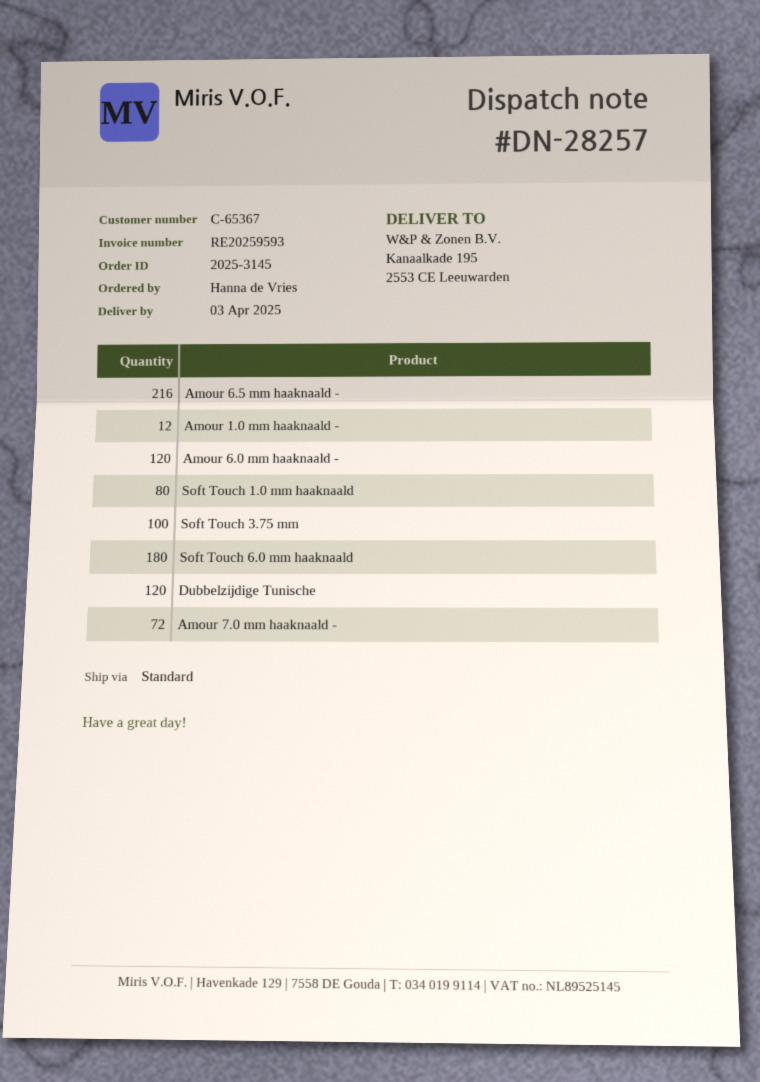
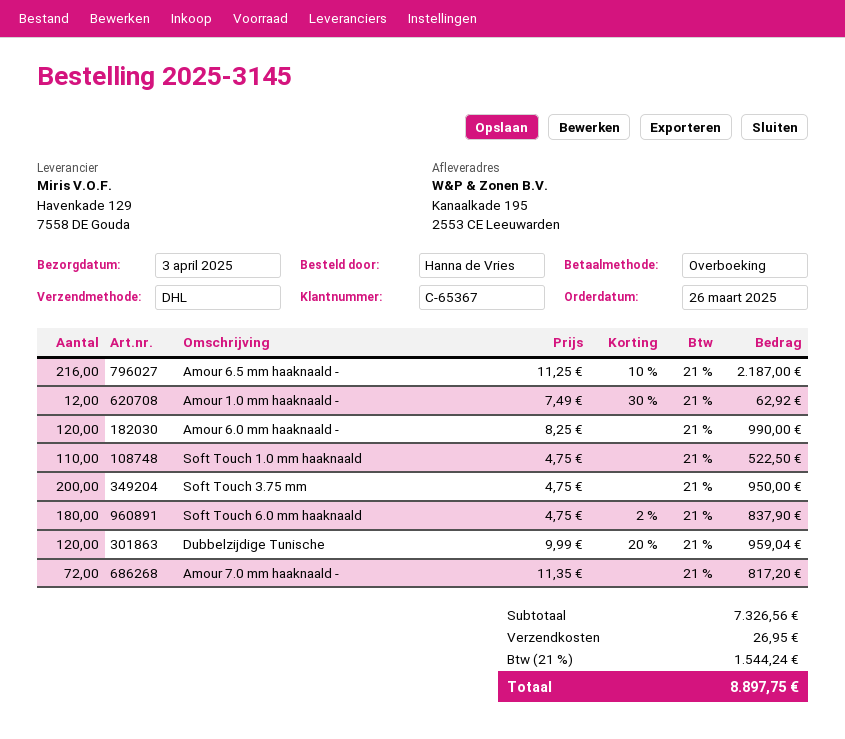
shipping method: standard -> DHL
Soft Touch 1.0 mm haaknaald: 80 -> 110
Soft Touch 3.75 mm: 100 -> 200

